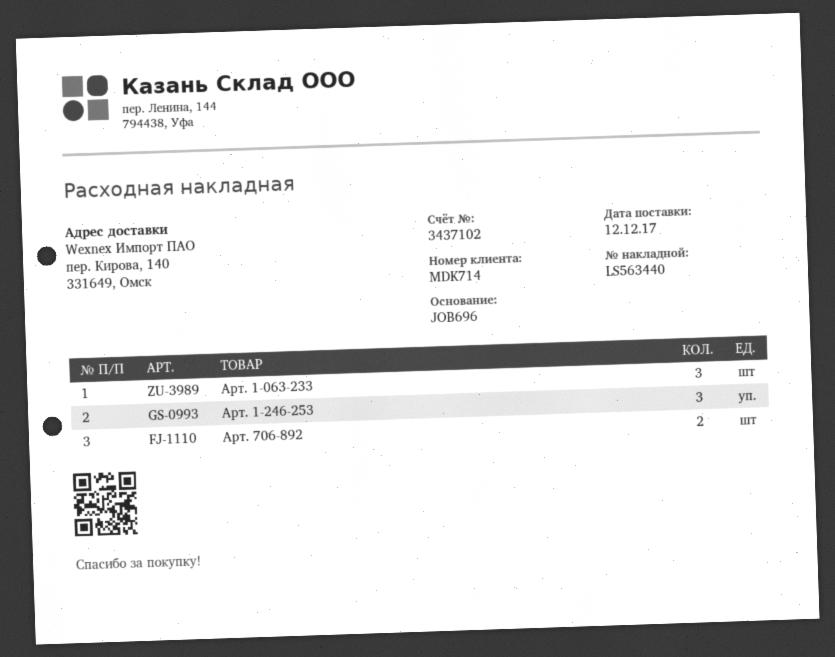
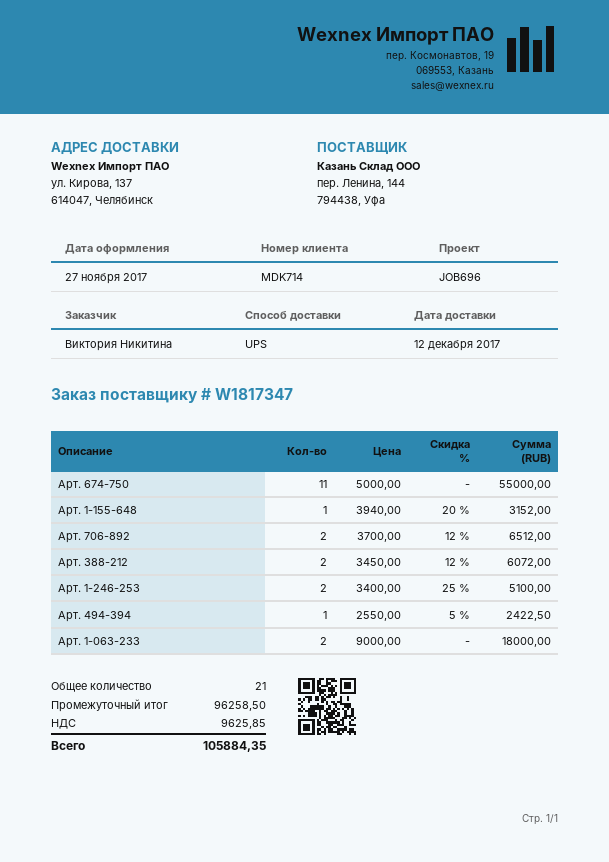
ship to: пер. Кирова, 140, 331649, Омск -> ул. Кирова, 137, 614047, Челябинск
Арт. 1-063-233: 3 -> 2
Арт. 1-246-253: 3 -> 2
Арт. 674-750: none -> 11
Арт. 1-155-648: none -> 1
Арт. 388-212: none -> 2
Арт. 494-394: none -> 1

